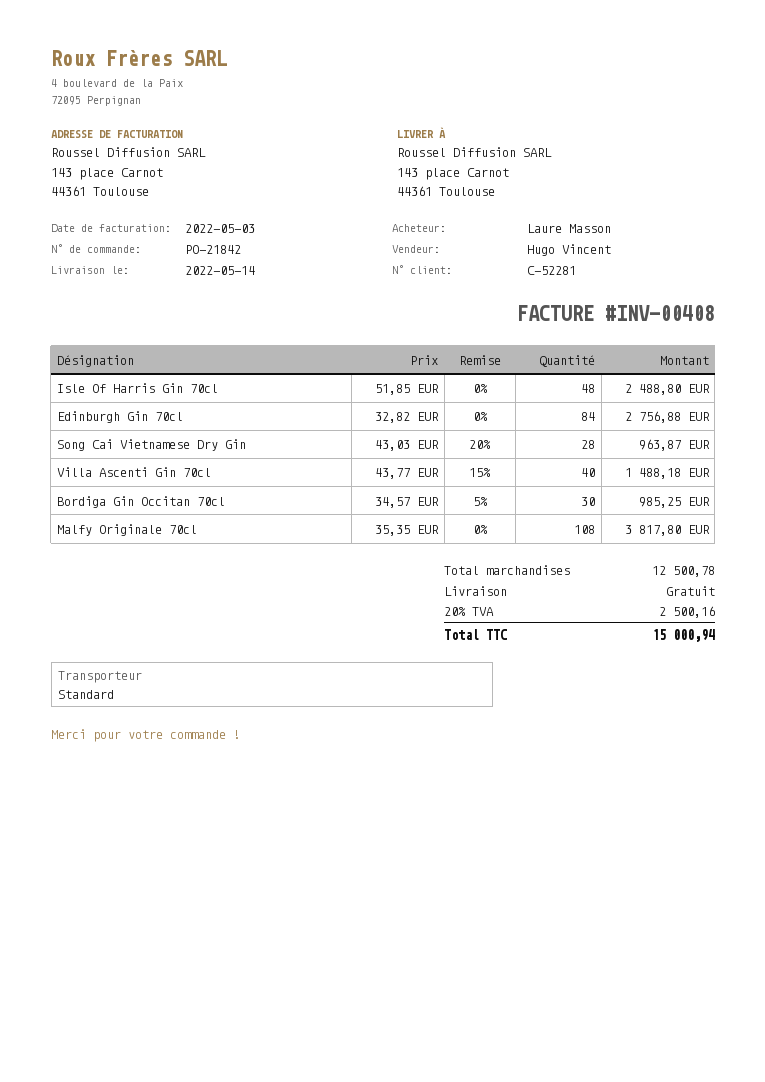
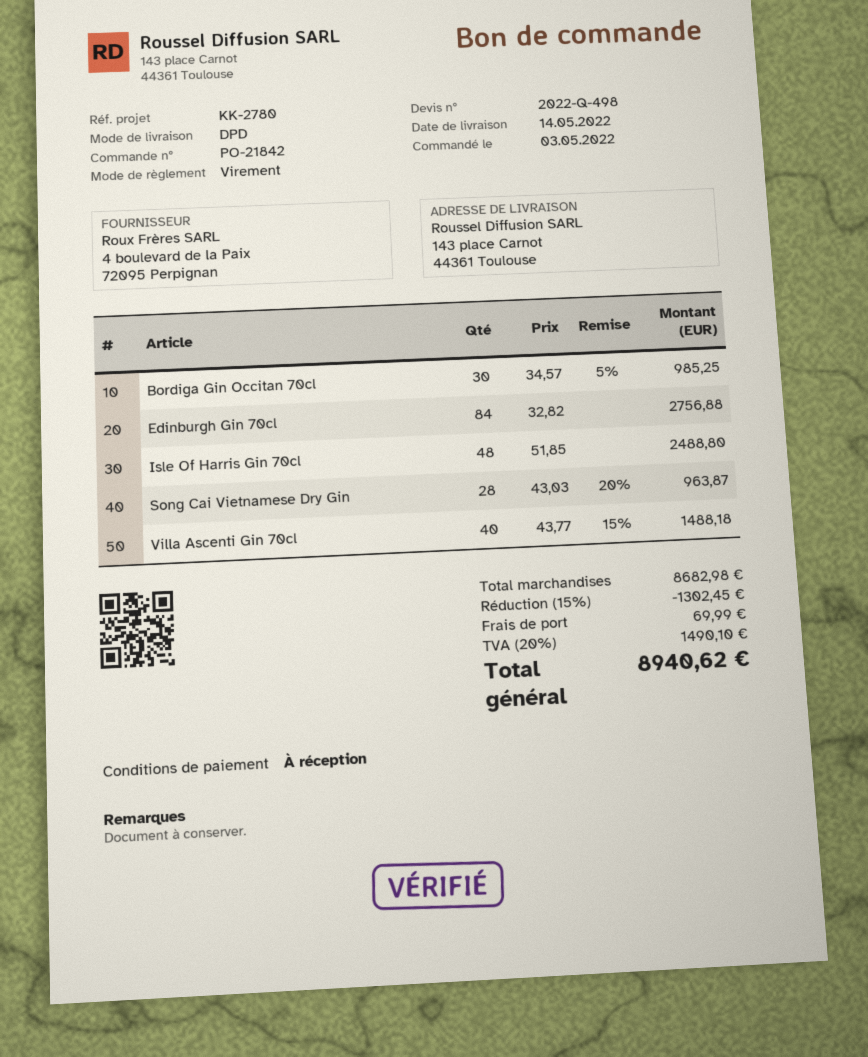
shipping method: standard -> DPD
Malfy Originale 70cl: 108 x 35.35 = 3817.80 -> none
subtotal: 12500.78 -> 8682.98
discount: none -> 15% = 1302.45
shipping: 0.00 -> 69.99
tax: 20% = 2500.16 -> 20% = 1490.10
total: 15000.94 -> 8940.62

